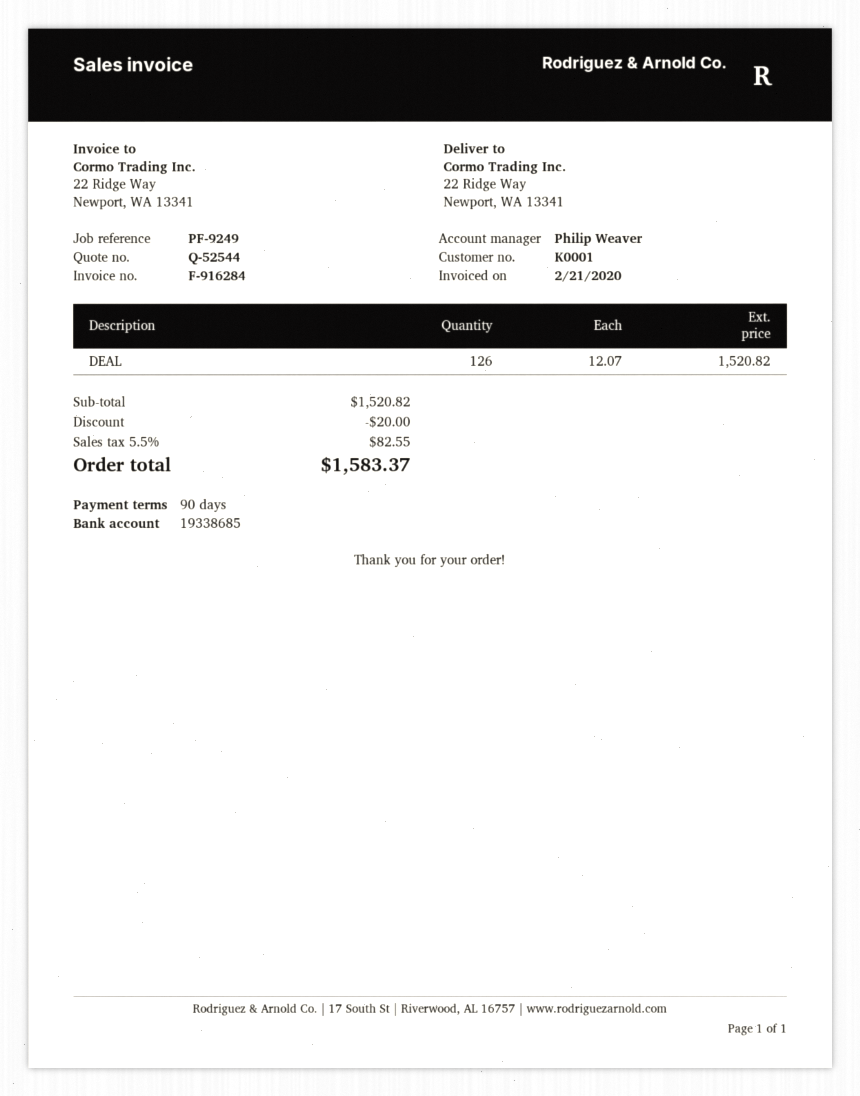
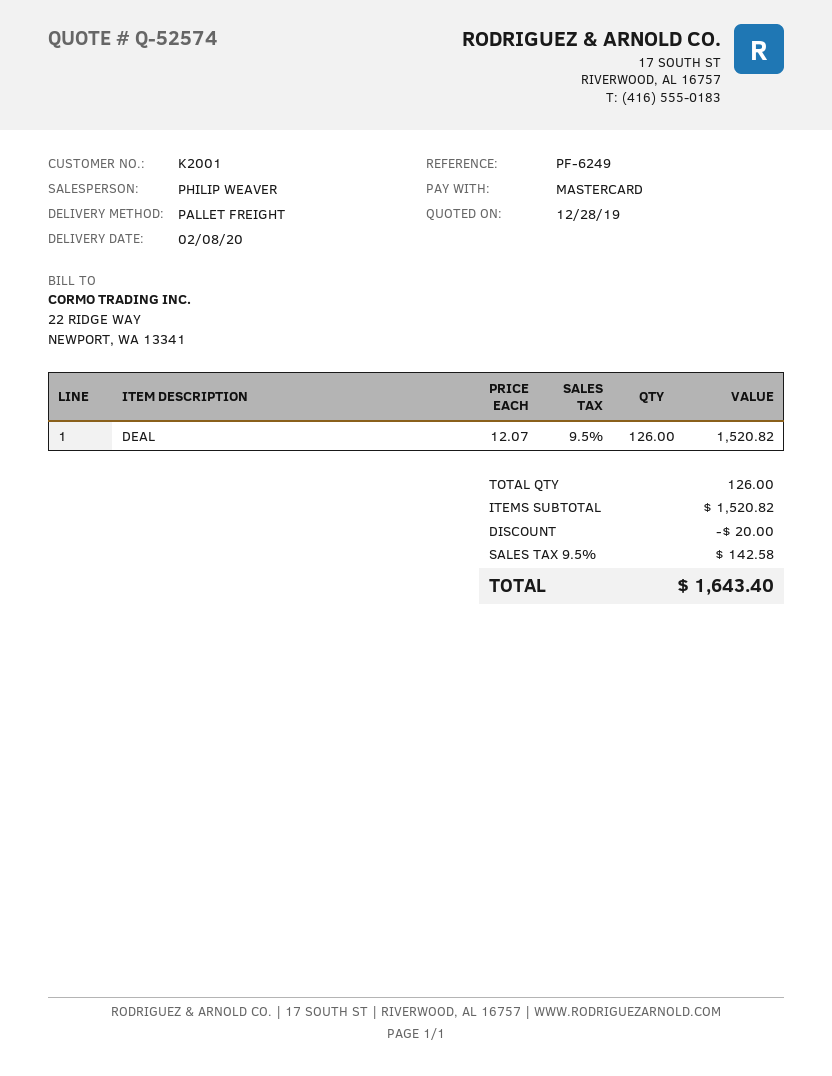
quote number: Q-52544 -> Q-52574
customer number: K0001 -> K2001
reference: PF-9249 -> PF-6249
tax: 5.5% = 82.55 -> 9.5% = 142.58
total: 1583.37 -> 1643.40

